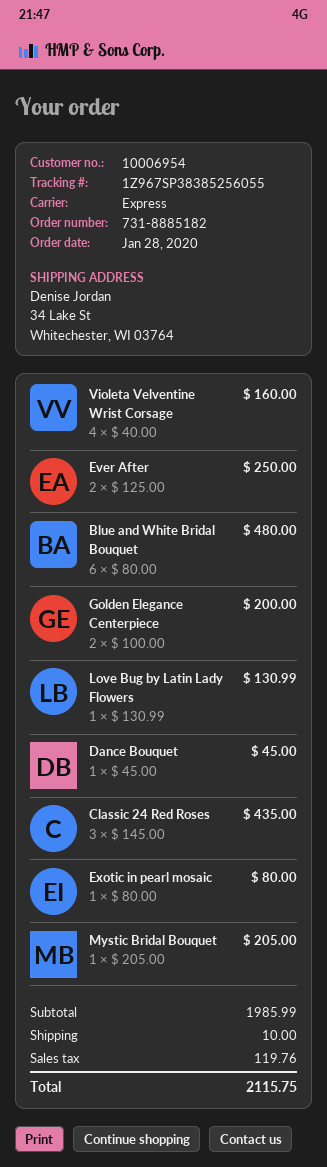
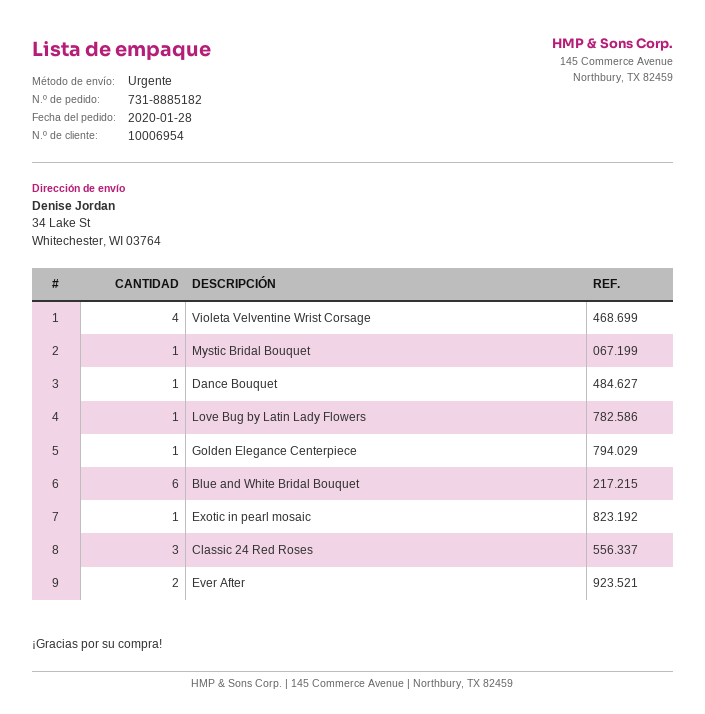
Golden Elegance Centerpiece: 2 -> 1

